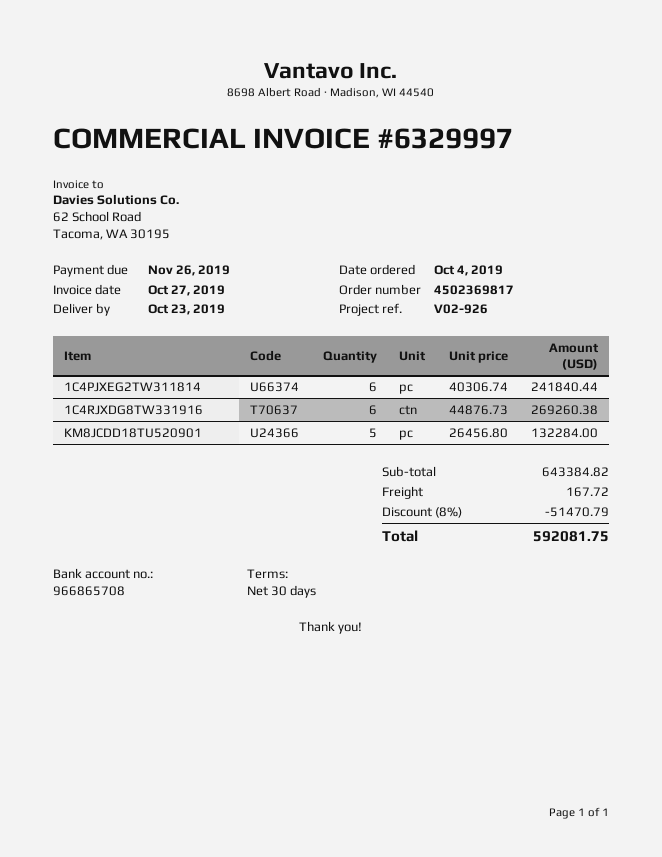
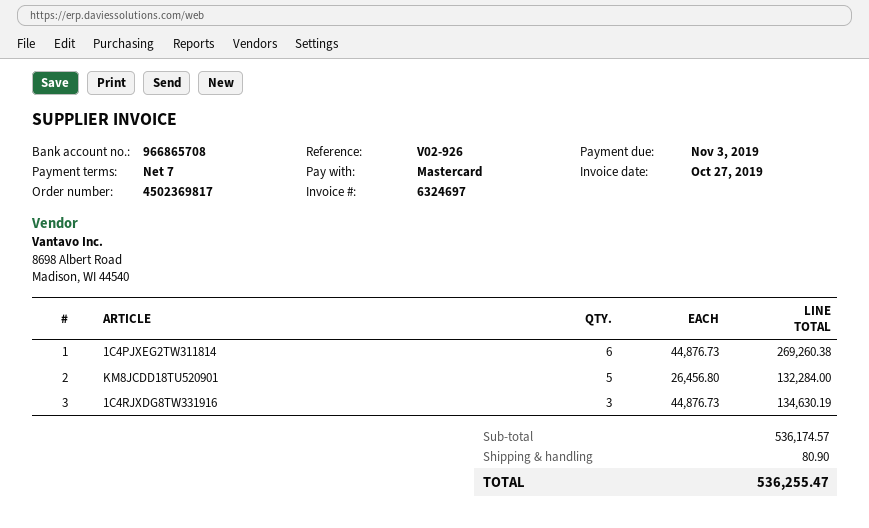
invoice number: 6329997 -> 6324697
payment terms: 30 days -> 7 days
due date: 2019-11-26 -> 2019-11-03
1C4PJXEG2TW311814: 6 x 40306.74 = 241840.44 -> 6 x 44876.73 = 269260.38
1C4RJXDG8TW331916: 6 x 44876.73 = 269260.38 -> 3 x 44876.73 = 134630.19
subtotal: 643384.82 -> 536174.57
discount: 8% = 51470.79 -> none
shipping: 167.72 -> 80.90
total: 592081.75 -> 536255.47

